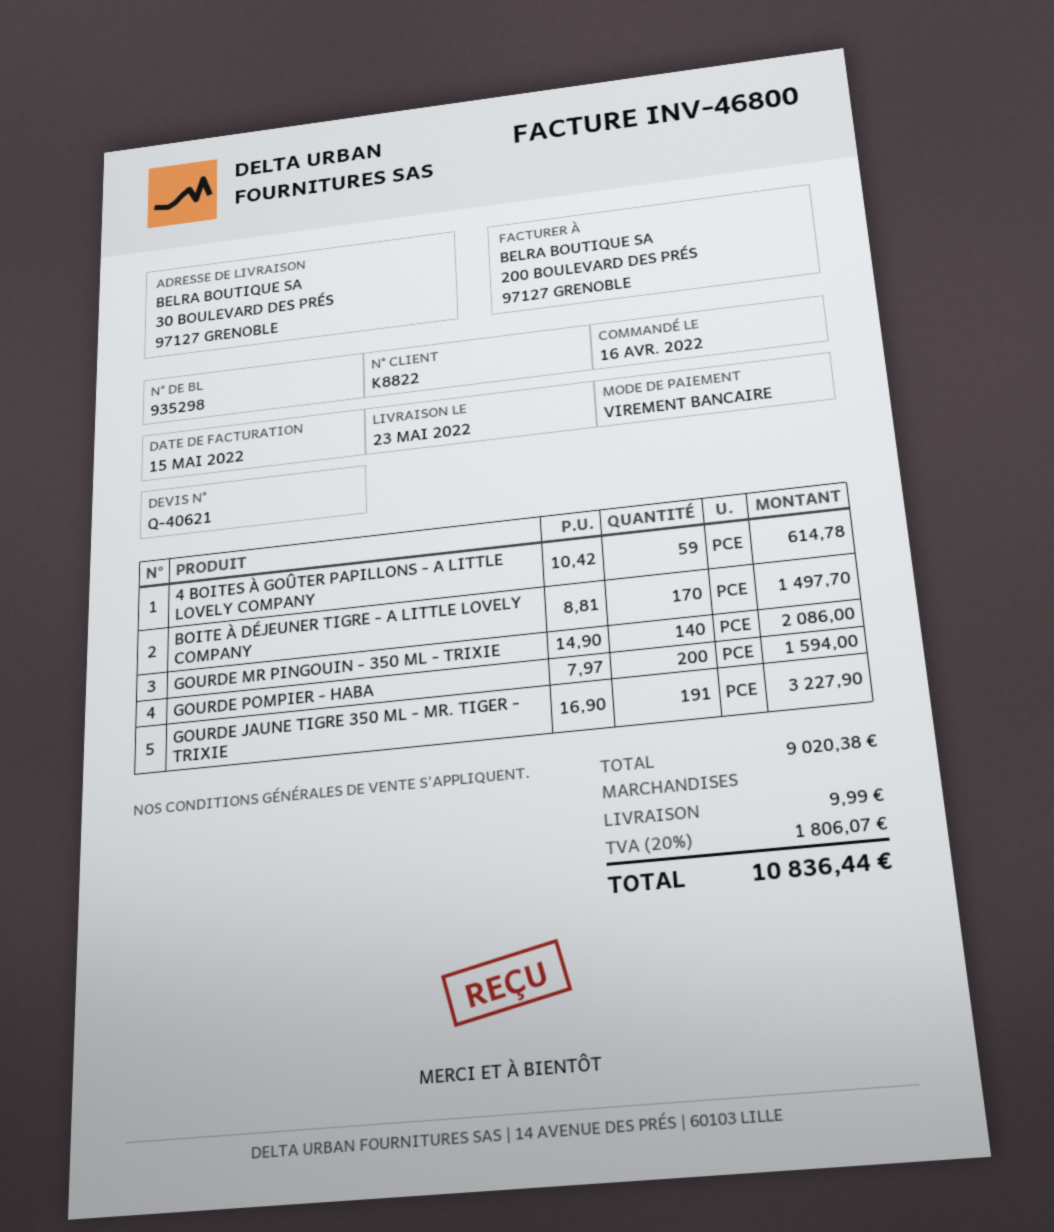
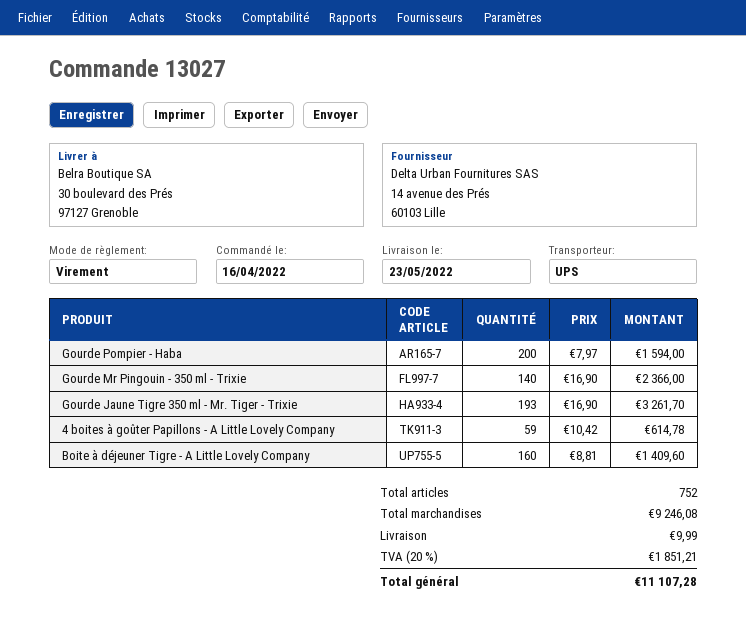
BOITE À DÉJEUNER TIGRE - A LITTLE LOVELY COMPANY: 170 x 8.81 = 1497.70 -> 160 x 8.81 = 1409.60
GOURDE MR PINGOUIN - 350 ML - TRIXIE: 140 x 14.90 = 2086.00 -> 140 x 16.90 = 2366.00
GOURDE JAUNE TIGRE 350 ML - MR. TIGER - TRIXIE: 191 x 16.90 = 3227.90 -> 193 x 16.90 = 3261.70
subtotal: 9020.38 -> 9246.08
tax: 20% = 1806.07 -> 20% = 1851.21
total: 10836.44 -> 11107.28

